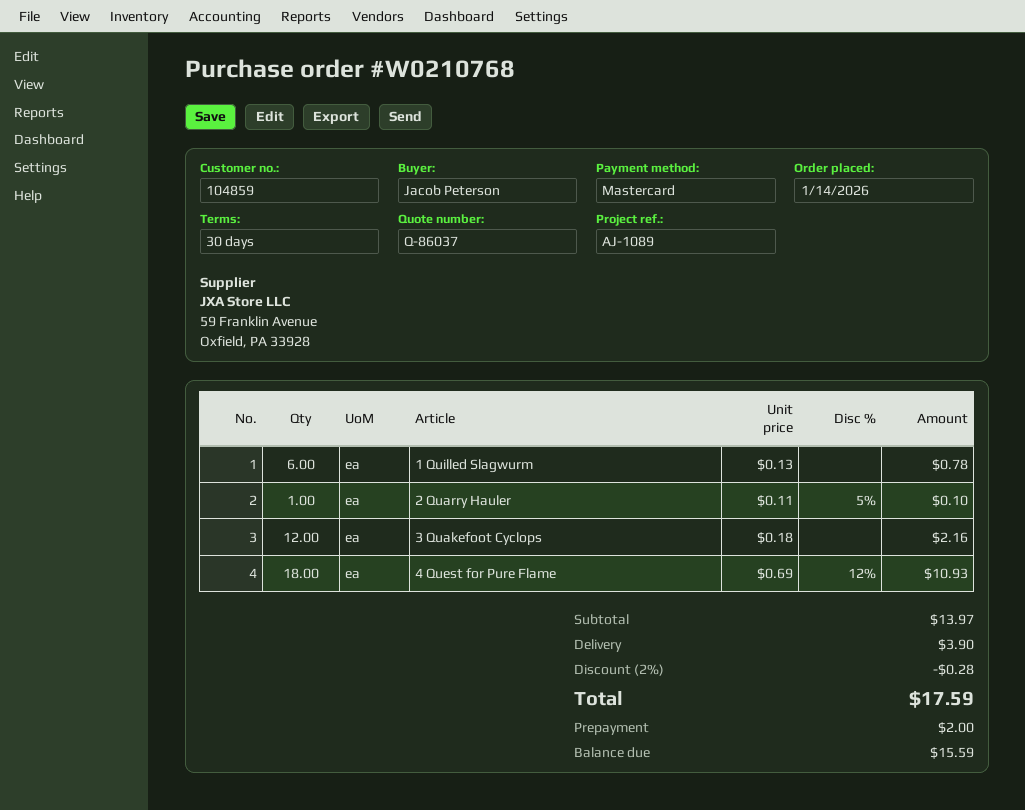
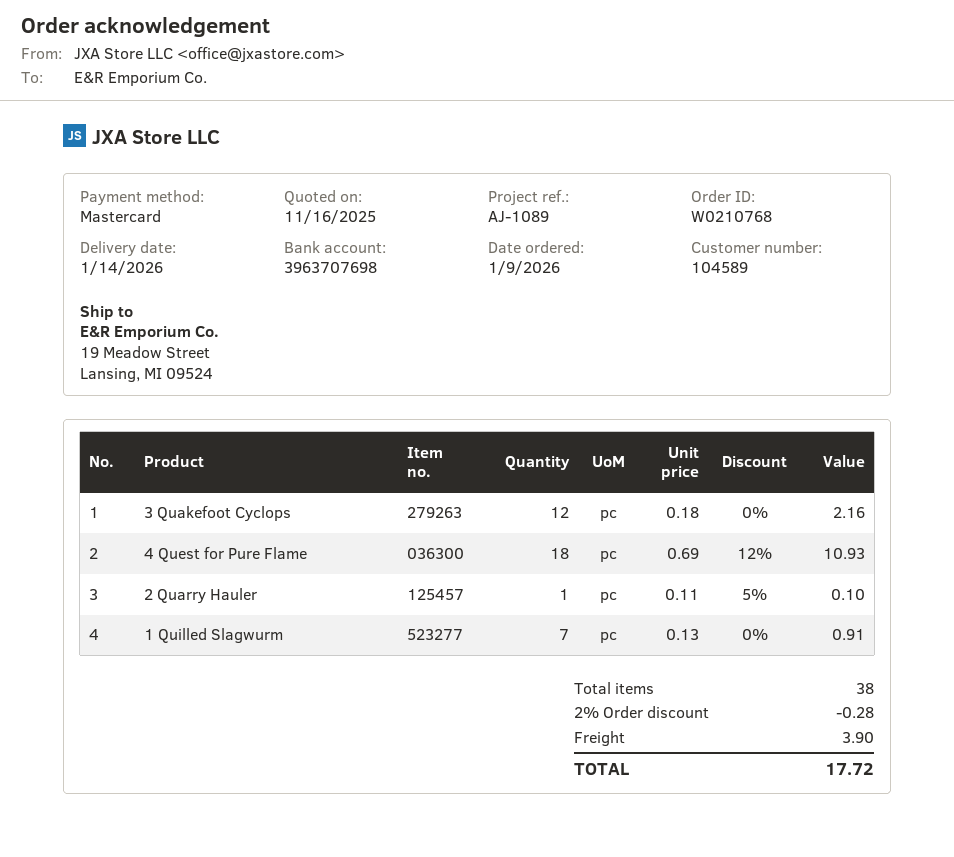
order date: 2026-01-14 -> 2026-01-09
customer number: 104859 -> 104589
1 Quilled Slagwurm: 6 x 0.13 = 0.78 -> 7 x 0.13 = 0.91
total: 17.59 -> 17.72

